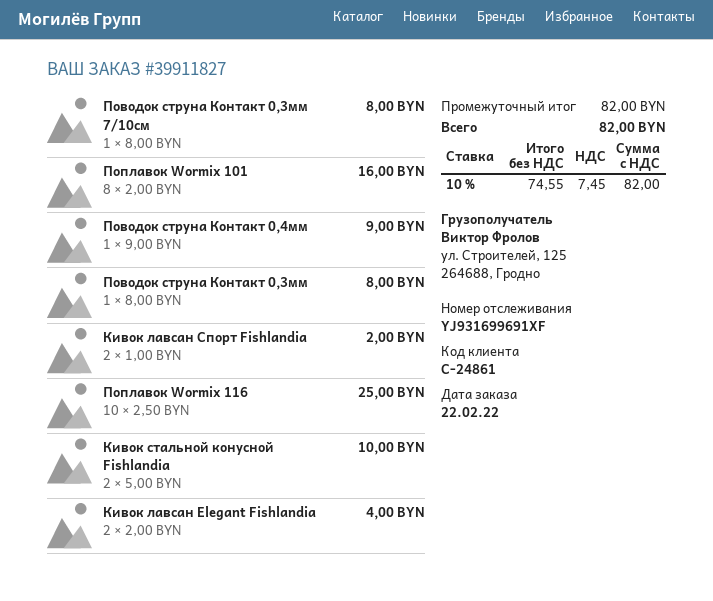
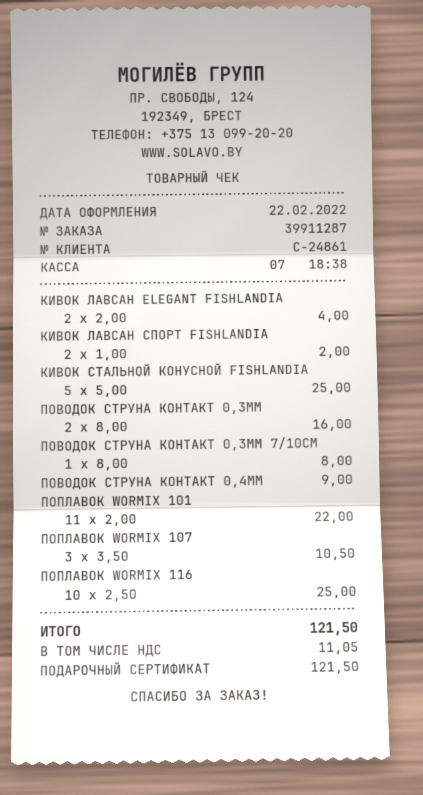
order number: 39911827 -> 39911287
Поплавок Wormix 101: 8 x 2.00 = 16.00 -> 11 x 2.00 = 22.00
Поводок струна Контакт 0,3мм: 1 x 8.00 = 8.00 -> 2 x 8.00 = 16.00
Кивок стальной конусной Fishlandia: 2 x 5.00 = 10.00 -> 5 x 5.00 = 25.00
ПОПЛАВОК WORMIX 107: none -> 3 x 3.50 = 10.50
tax: 7.45 -> 11.05
total: 82.00 -> 121.50

